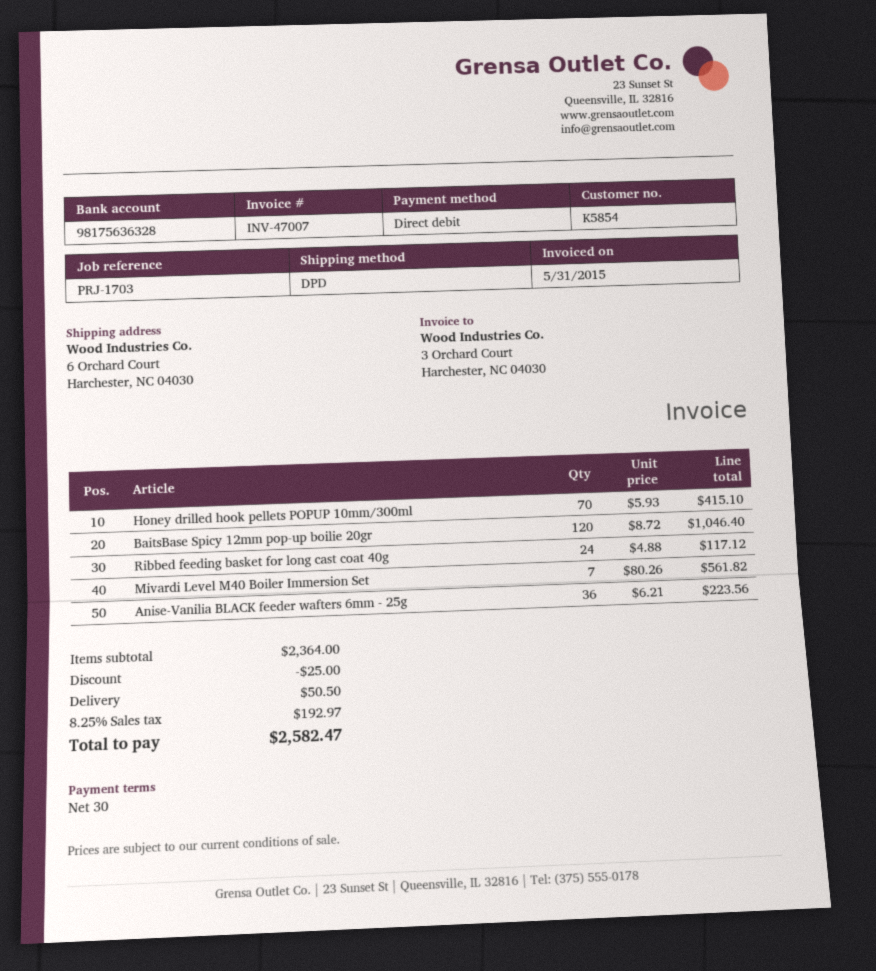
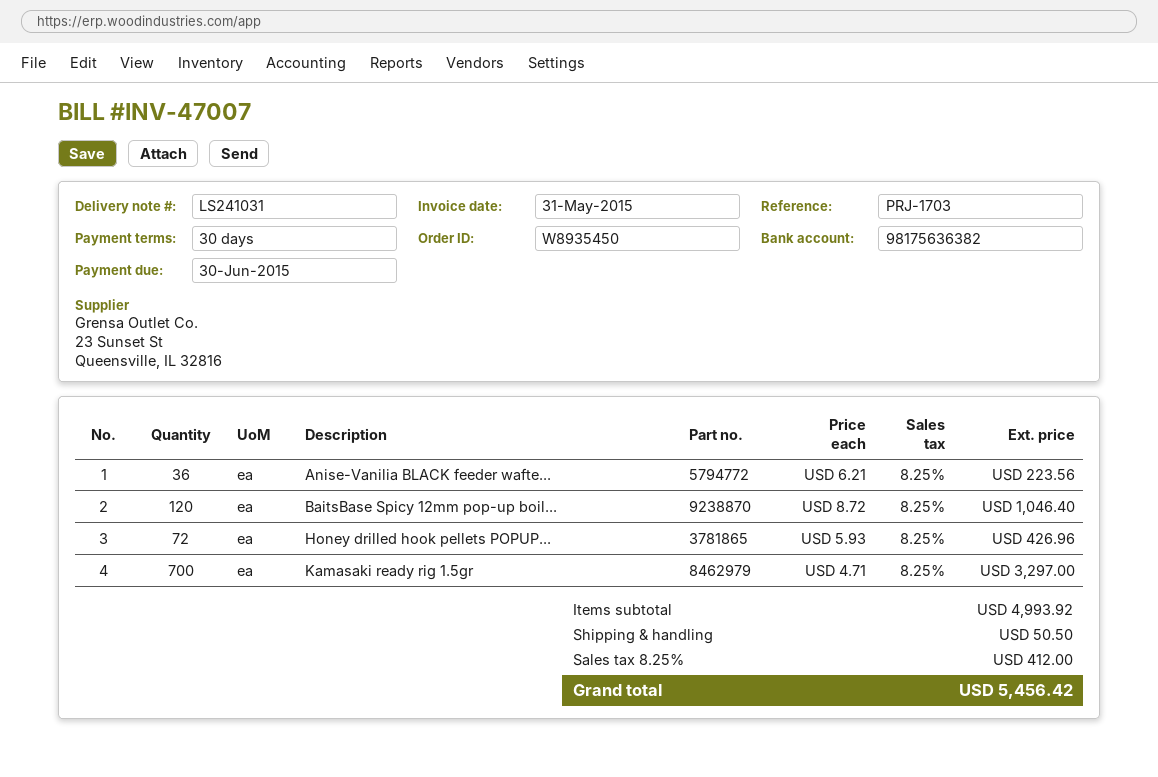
bank account: 98175636328 -> 98175636382
Honey drilled hook pellets POPUP 10mm/300ml: 70 x 5.93 = 415.10 -> 72 x 5.93 = 426.96
Ribbed feeding basket for long cast coat 40g: 24 x 4.88 = 117.12 -> none
Mivardi Level M40 Boiler Immersion Set: 7 x 80.26 = 561.82 -> none
Kamasaki ready rig 1.5gr: none -> 700 x 4.71 = 3297.00
subtotal: 2364.00 -> 4993.92
discount: 25.00 -> none
tax: 8.25% = 192.97 -> 8.25% = 412.00
total: 2582.47 -> 5456.42

